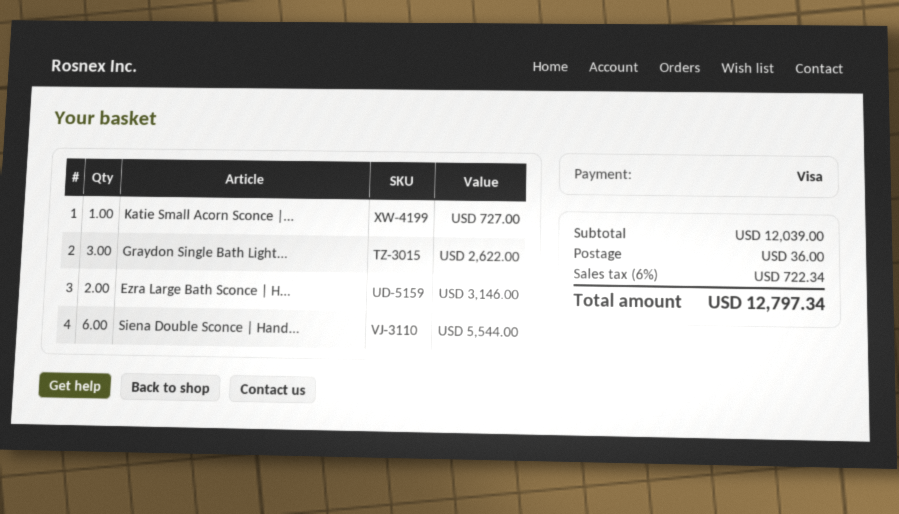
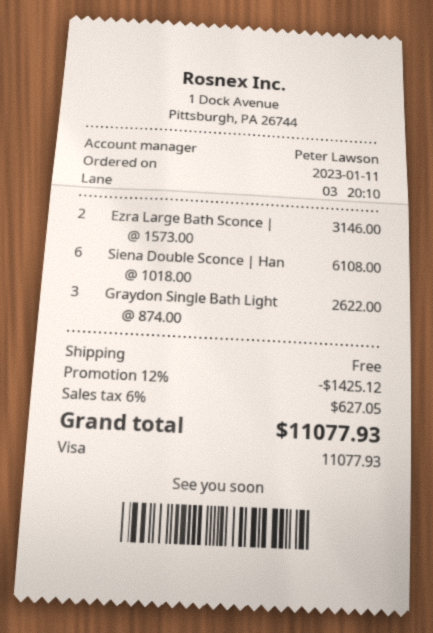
Katie Small Acorn Sconce |...: 1 for 727.00 -> none
Siena Double Sconce | Hand...: 6 for 5544.00 -> 6 for 6108.00
discount: none -> 12% = 1425.12
shipping: 36.00 -> 0.00
tax: 6% = 722.34 -> 6% = 627.05
total: 12797.34 -> 11077.93

